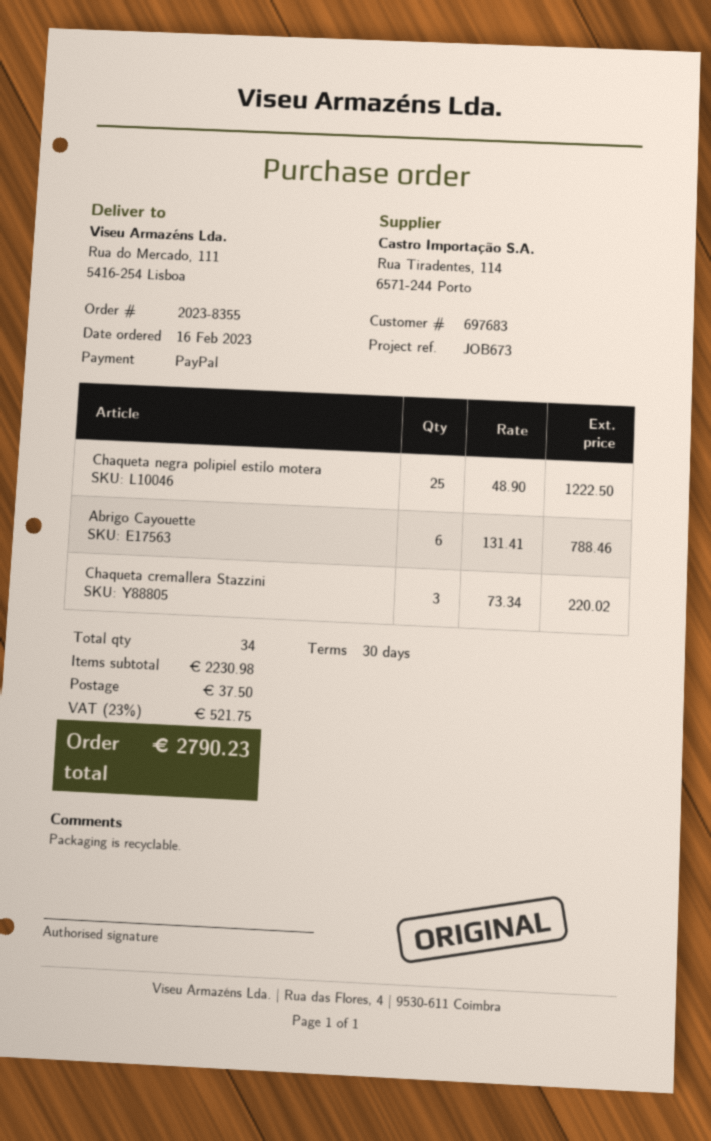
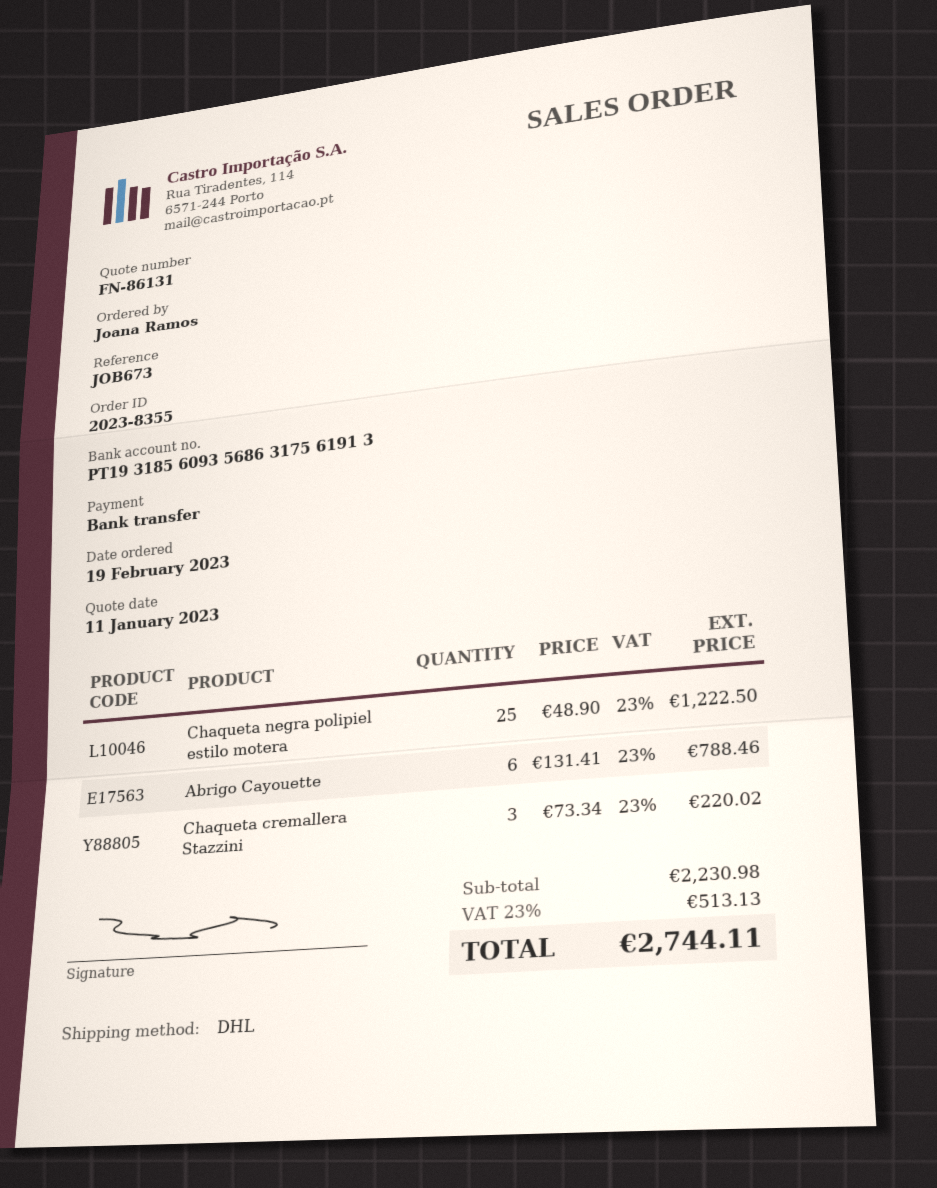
order date: 2023-02-16 -> 2023-02-19
payment method: PayPal -> bank transfer
shipping: 37.50 -> none
tax: 23% = 521.75 -> 23% = 513.13
total: 2790.23 -> 2744.11

